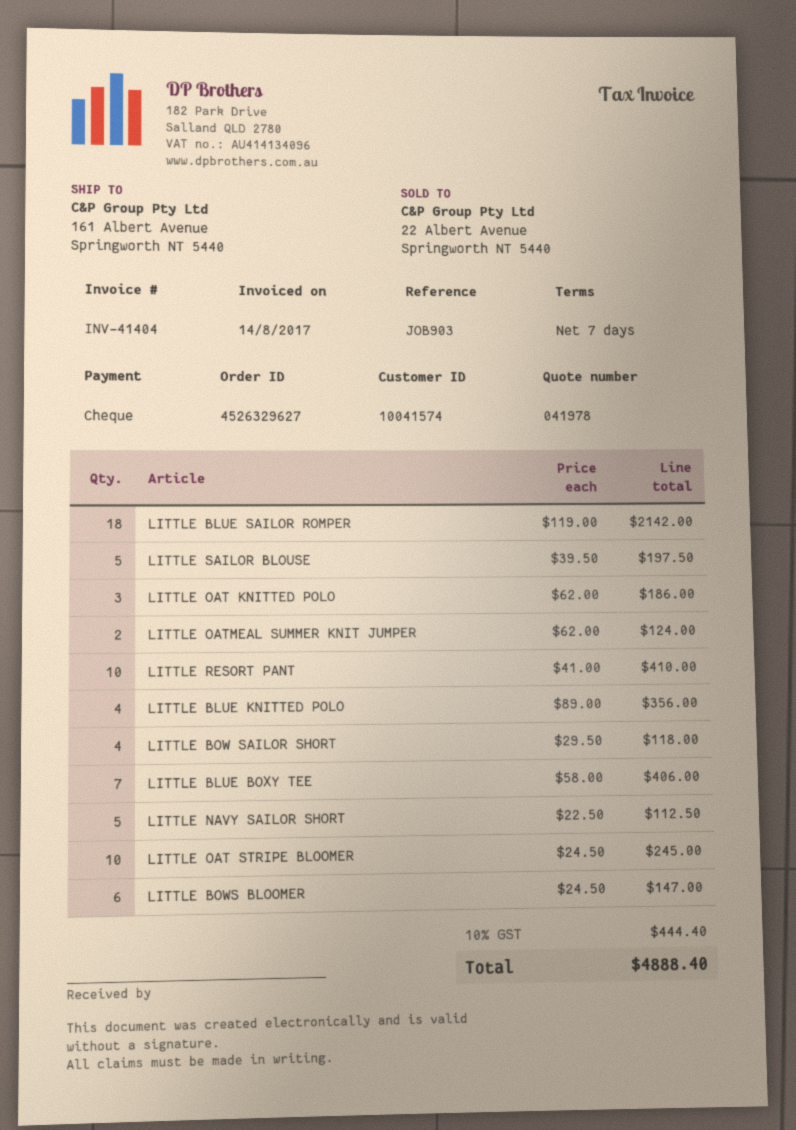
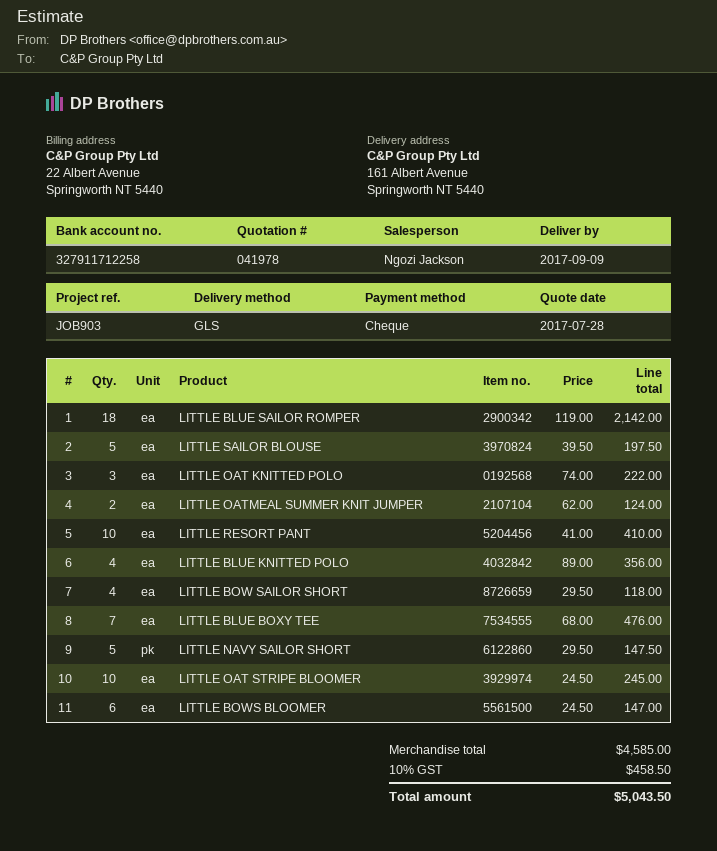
LITTLE OAT KNITTED POLO: 3 x 62.00 = 186.00 -> 3 x 74.00 = 222.00
LITTLE BLUE BOXY TEE: 7 x 58.00 = 406.00 -> 7 x 68.00 = 476.00
LITTLE NAVY SAILOR SHORT: 5 x 22.50 = 112.50 -> 5 x 29.50 = 147.50
tax: 10% = 444.40 -> 10% = 458.50
total: 4888.40 -> 5043.50

